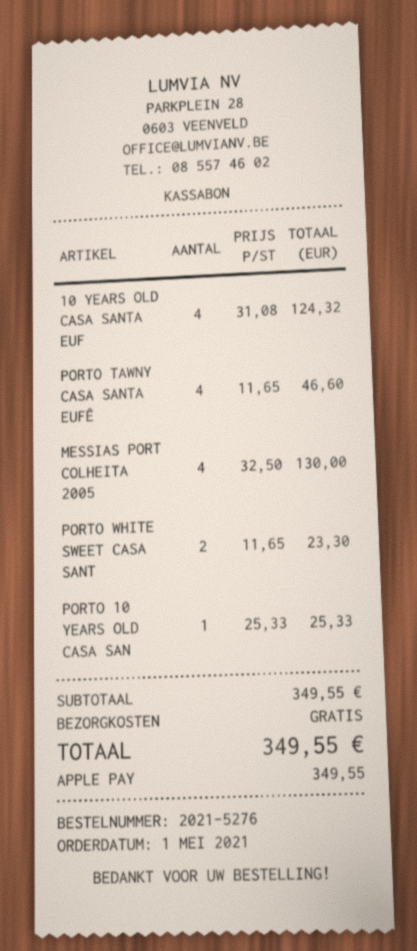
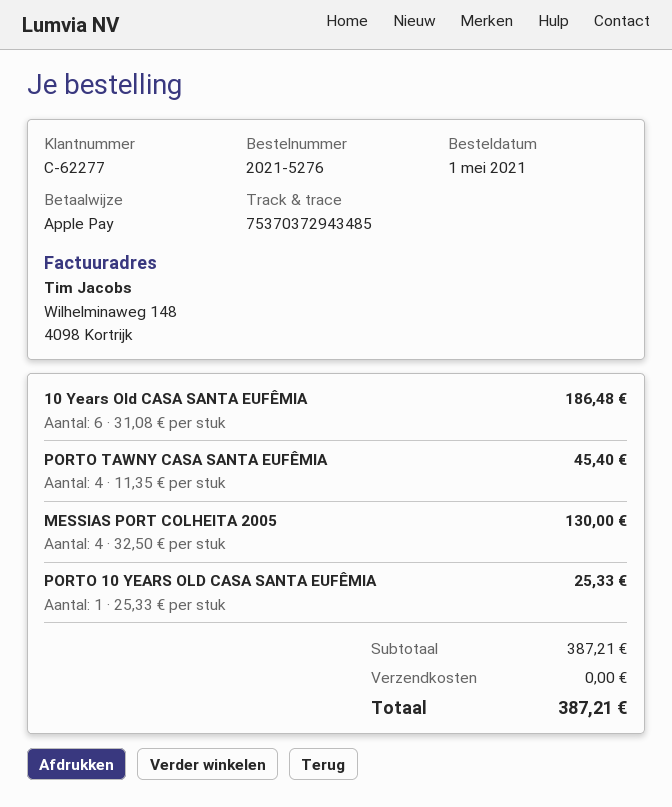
10 YEARS OLD CASA SANTA EUF: 4 x 31.08 = 124.32 -> 6 x 31.08 = 186.48
PORTO TAWNY CASA SANTA EUFÊ: 4 x 11.65 = 46.60 -> 4 x 11.35 = 45.40
PORTO WHITE SWEET CASA SANT: 2 x 11.65 = 23.30 -> none
subtotal: 349.55 -> 387.21
total: 349.55 -> 387.21

